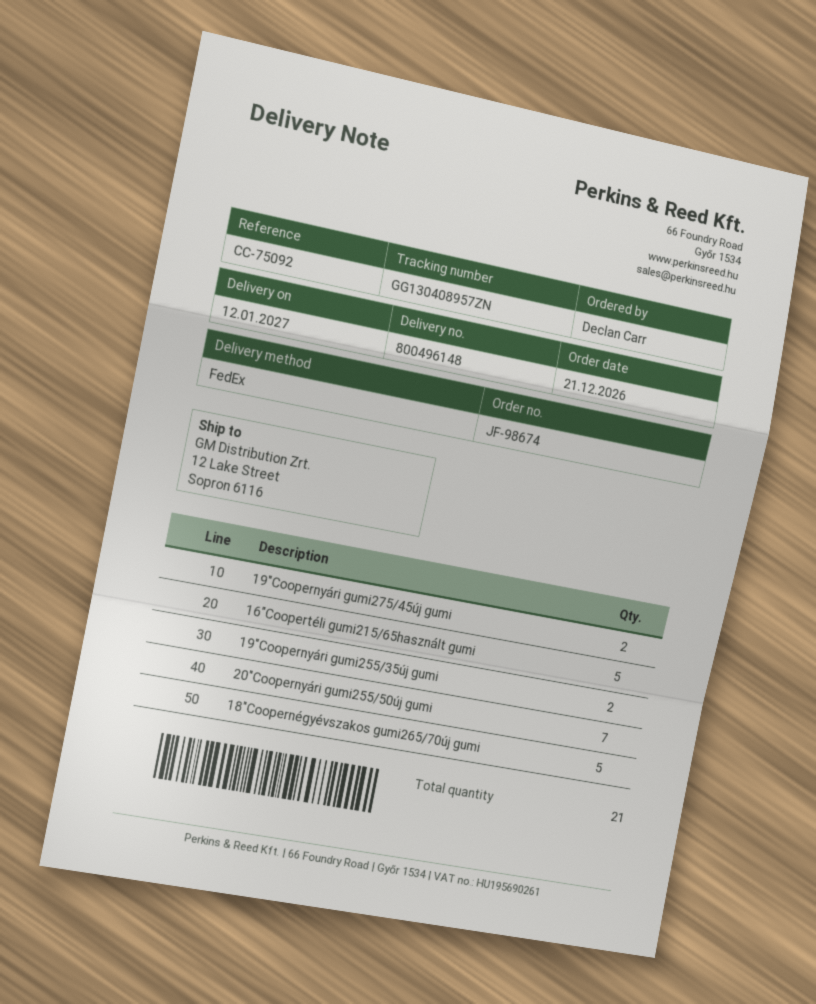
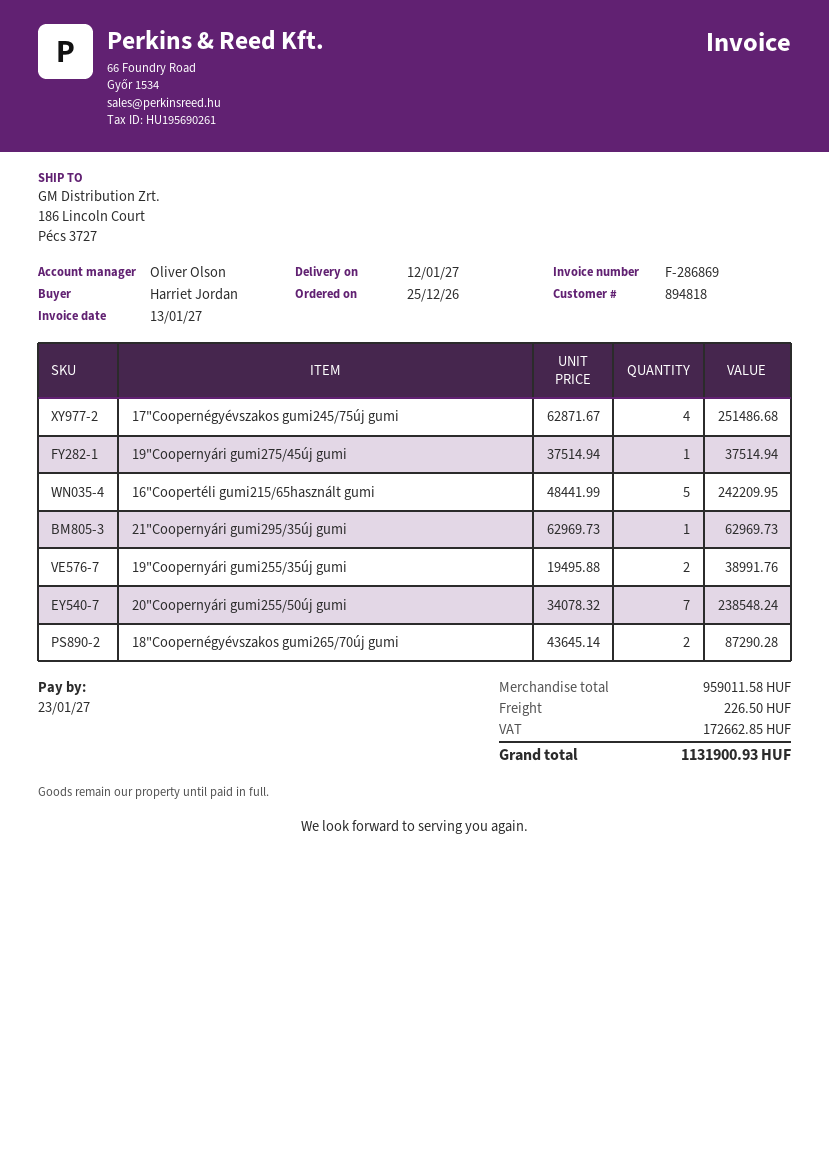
order date: 2026-12-21 -> 2026-12-25
ordered by: Declan Carr -> Harriet Jordan
ship to: 12 Lake Street, Sopron 6116 -> 186 Lincoln Court, Pécs 3727
19"Coopernyári gumi275/45új gumi: 2 -> 1
18"Coopernégyévszakos gumi265/70új gumi: 5 -> 2
17"Coopernégyévszakos gumi245/75új gumi: none -> 4
21"Coopernyári gumi295/35új gumi: none -> 1

